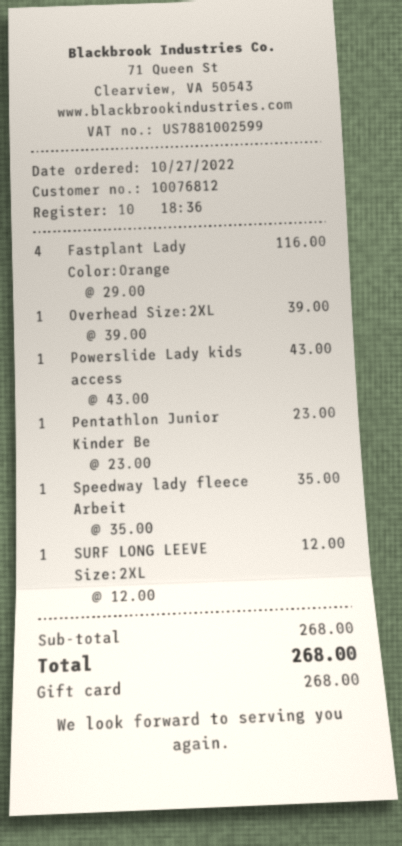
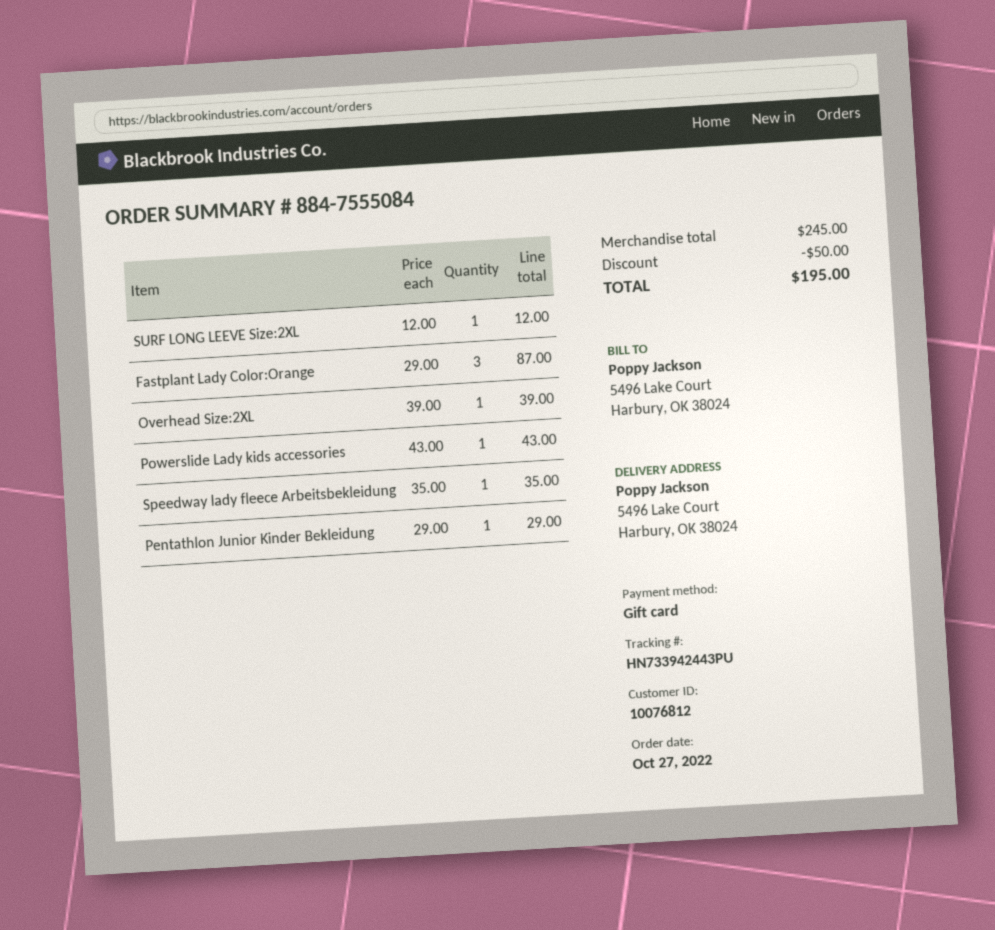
Fastplant Lady Color:Orange: 4 x 29.00 = 116.00 -> 3 x 29.00 = 87.00
Pentathlon Junior Kinder Be: 1 x 23.00 = 23.00 -> 1 x 29.00 = 29.00
subtotal: 268.00 -> 245.00
discount: none -> 50.00
total: 268.00 -> 195.00

